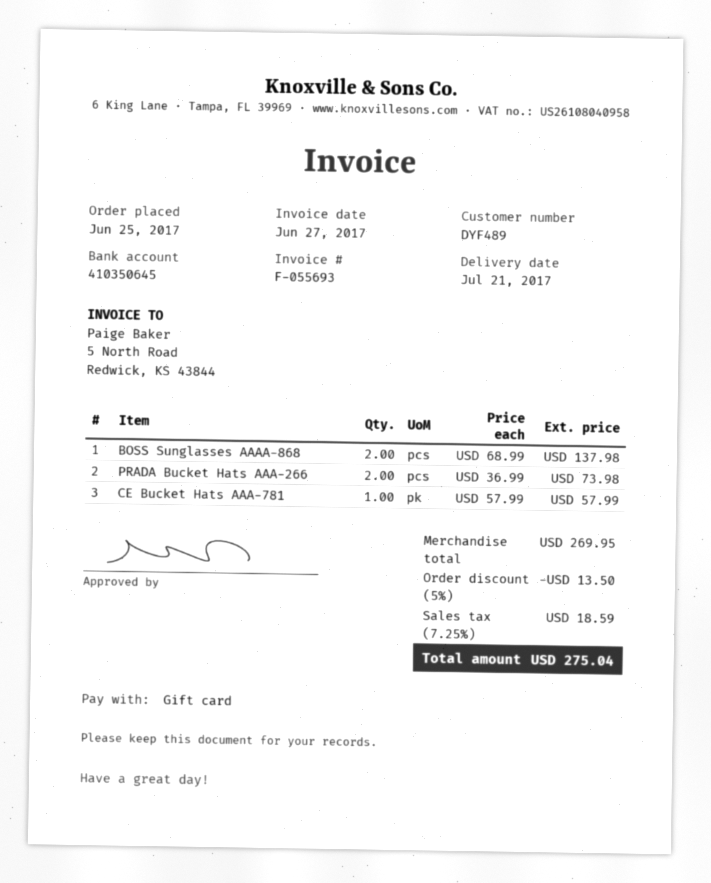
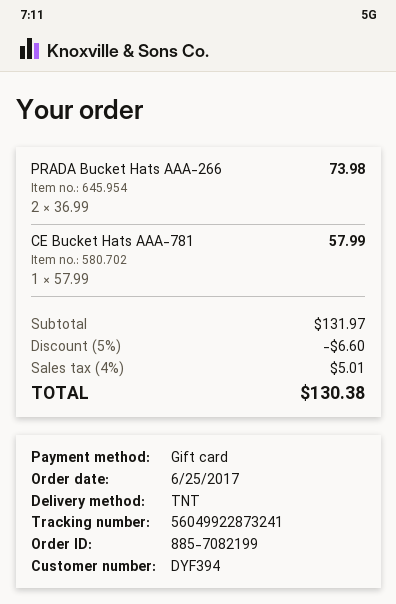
customer number: DYF489 -> DYF394
BOSS Sunglasses AAAA-868: 2 x 68.99 = 137.98 -> none
subtotal: 269.95 -> 131.97
discount: 5% = 13.50 -> 5% = 6.60
tax: 7.25% = 18.59 -> 4% = 5.01
total: 275.04 -> 130.38

